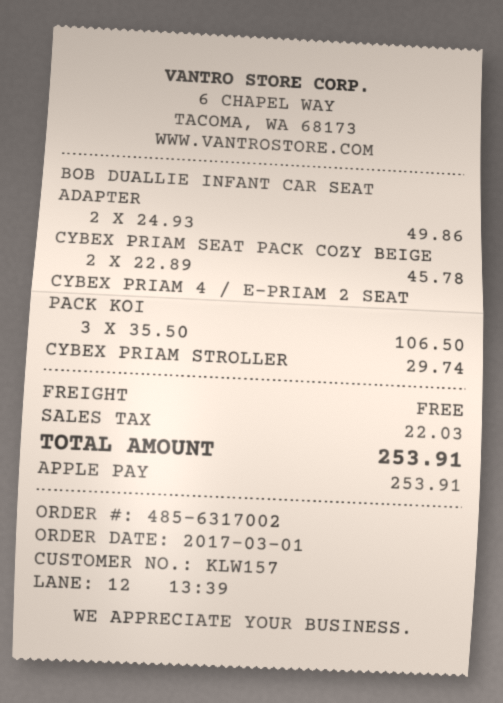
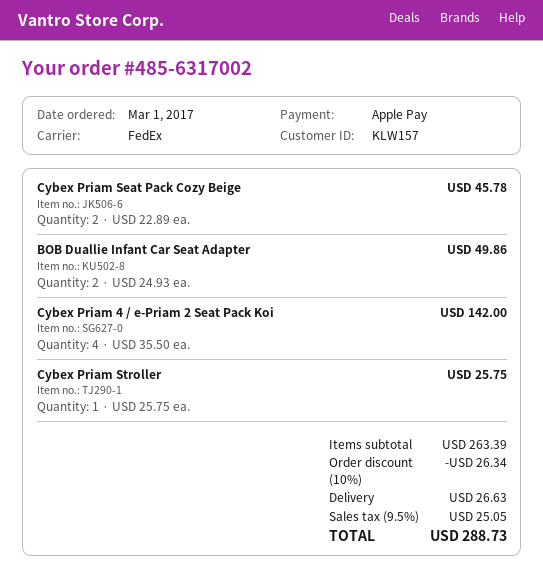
CYBEX PRIAM 4 / E-PRIAM 2 SEAT PACK KOI: 3 x 35.50 = 106.50 -> 4 x 35.50 = 142.00
CYBEX PRIAM STROLLER: 1 x 29.74 = 29.74 -> 1 x 25.75 = 25.75
discount: none -> 10% = 26.34
shipping: 0.00 -> 26.63
tax: 22.03 -> 25.05
total: 253.91 -> 288.73

